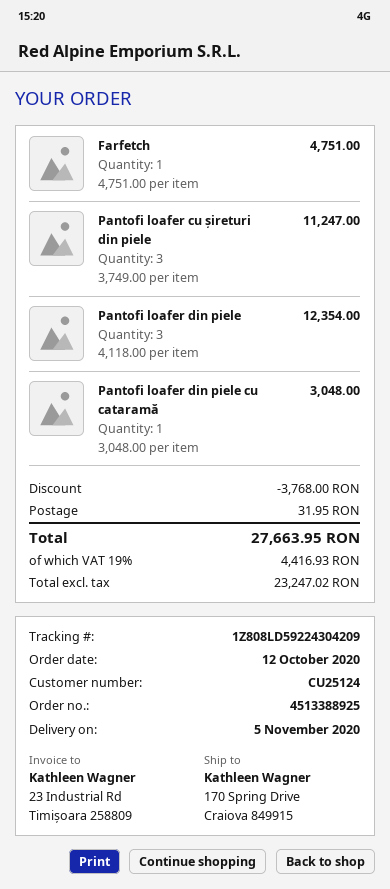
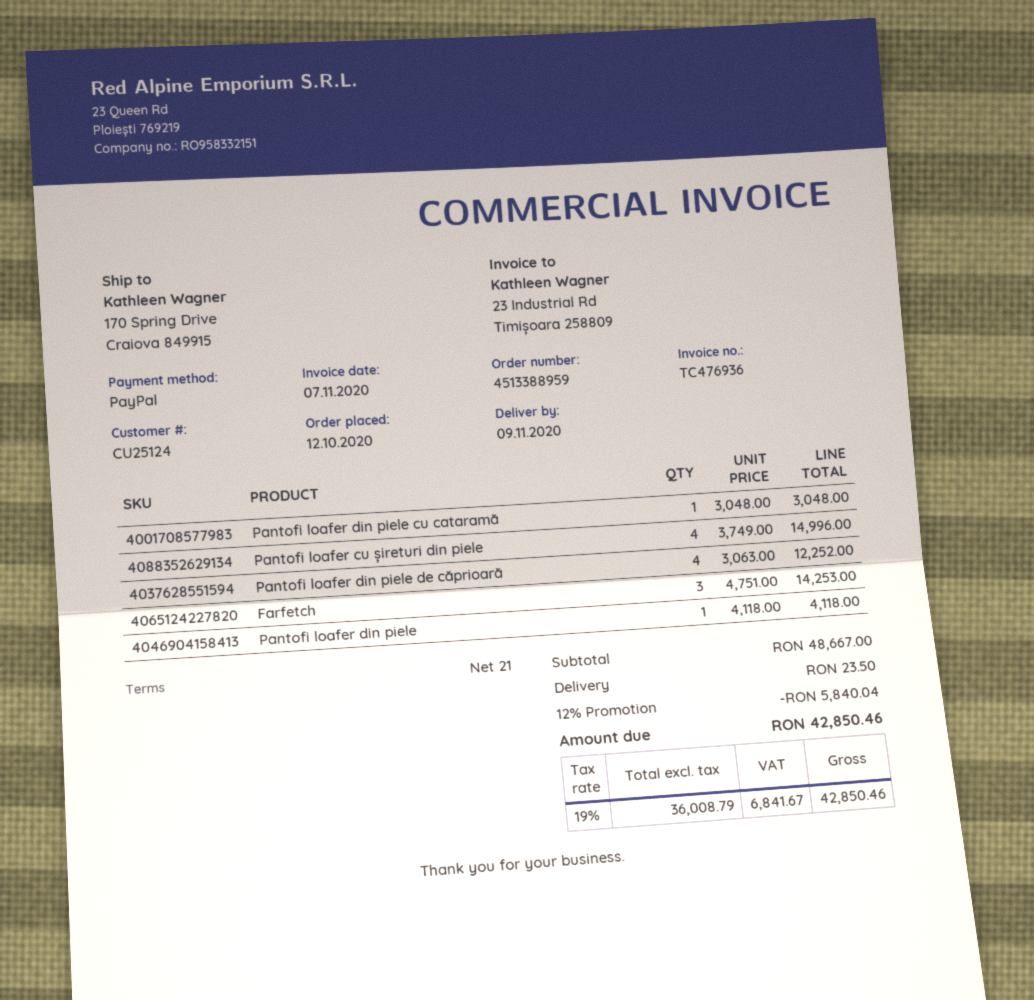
order number: 4513388925 -> 4513388959
delivery date: 2020-11-05 -> 2020-11-09
Farfetch: 1 x 4751.00 = 4751.00 -> 3 x 4751.00 = 14253.00
Pantofi loafer cu șireturi din piele: 3 x 3749.00 = 11247.00 -> 4 x 3749.00 = 14996.00
Pantofi loafer din piele: 3 x 4118.00 = 12354.00 -> 1 x 4118.00 = 4118.00
Pantofi loafer din piele de căprioară: none -> 4 x 3063.00 = 12252.00
discount: 3768.00 -> 5840.04
shipping: 31.95 -> 23.50
net: 23247.02 -> 36008.79
tax: 19% = 4416.93 -> 19% = 6841.67
total: 27663.95 -> 42850.46

